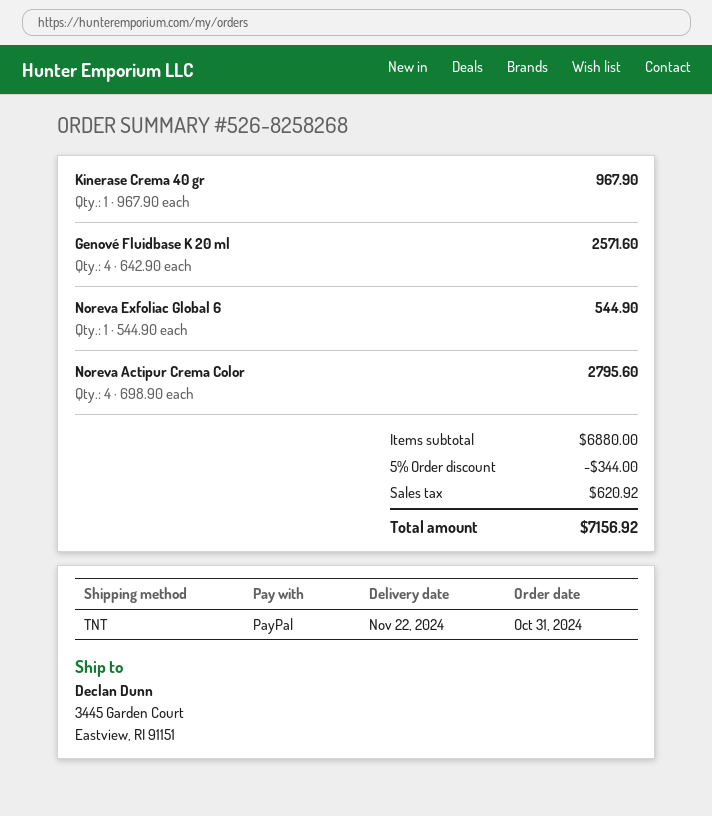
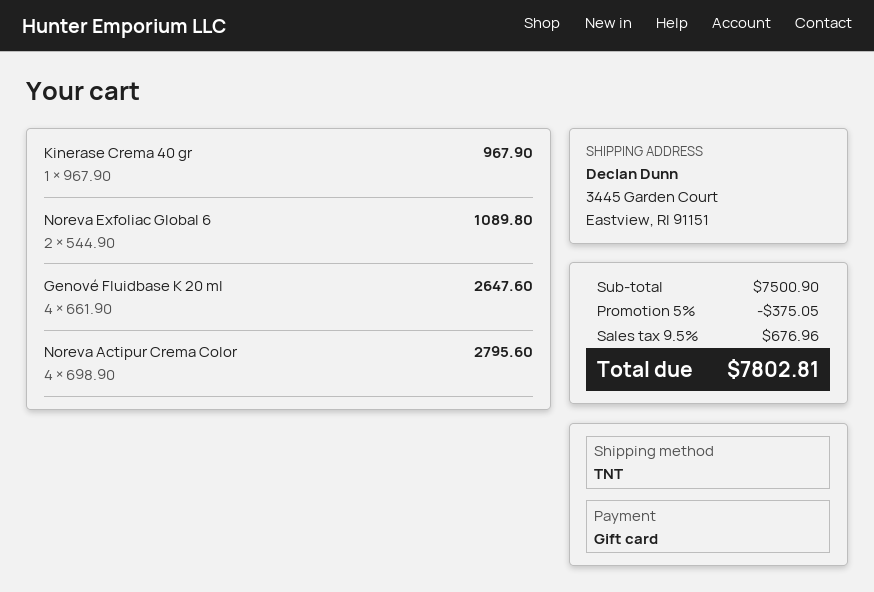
payment method: PayPal -> gift card
Genové Fluidbase K 20 ml: 4 x 642.90 = 2571.60 -> 4 x 661.90 = 2647.60
Noreva Exfoliac Global 6: 1 x 544.90 = 544.90 -> 2 x 544.90 = 1089.80
subtotal: 6880.00 -> 7500.90
discount: 5% = 344.00 -> 5% = 375.05
tax: 620.92 -> 676.96
total: 7156.92 -> 7802.81

